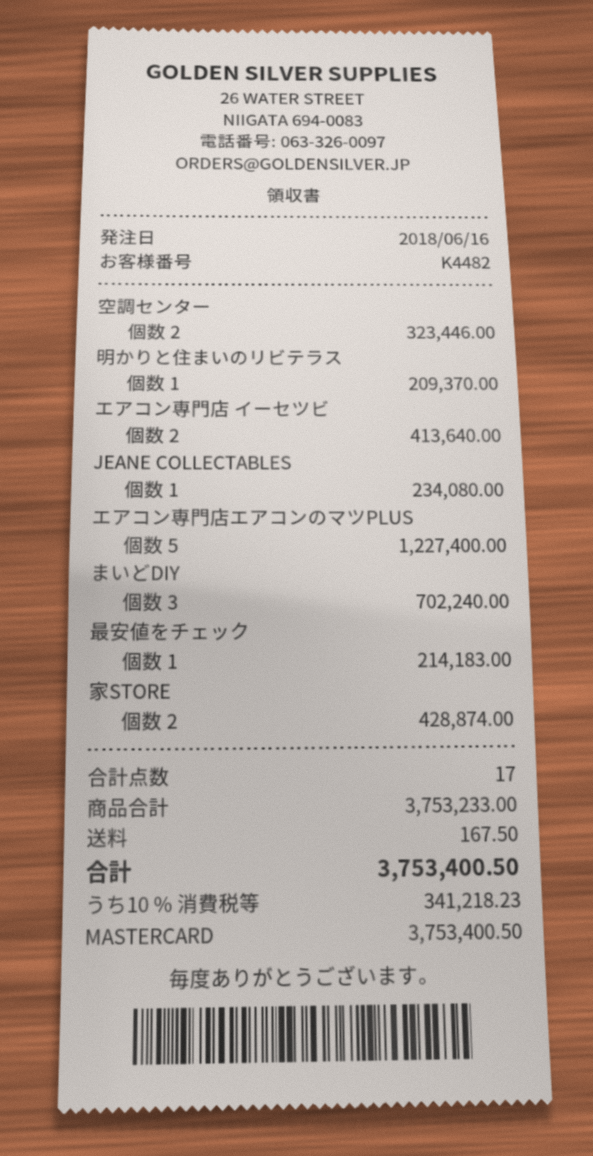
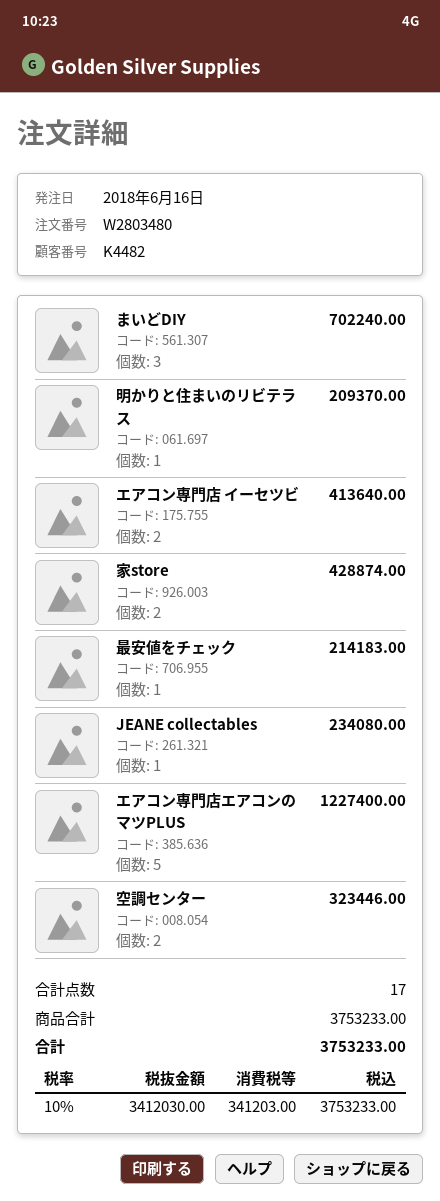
shipping: 167.50 -> none
tax: 10% = 341218.23 -> 10% = 341203.00
total: 3753400.50 -> 3753233.00

